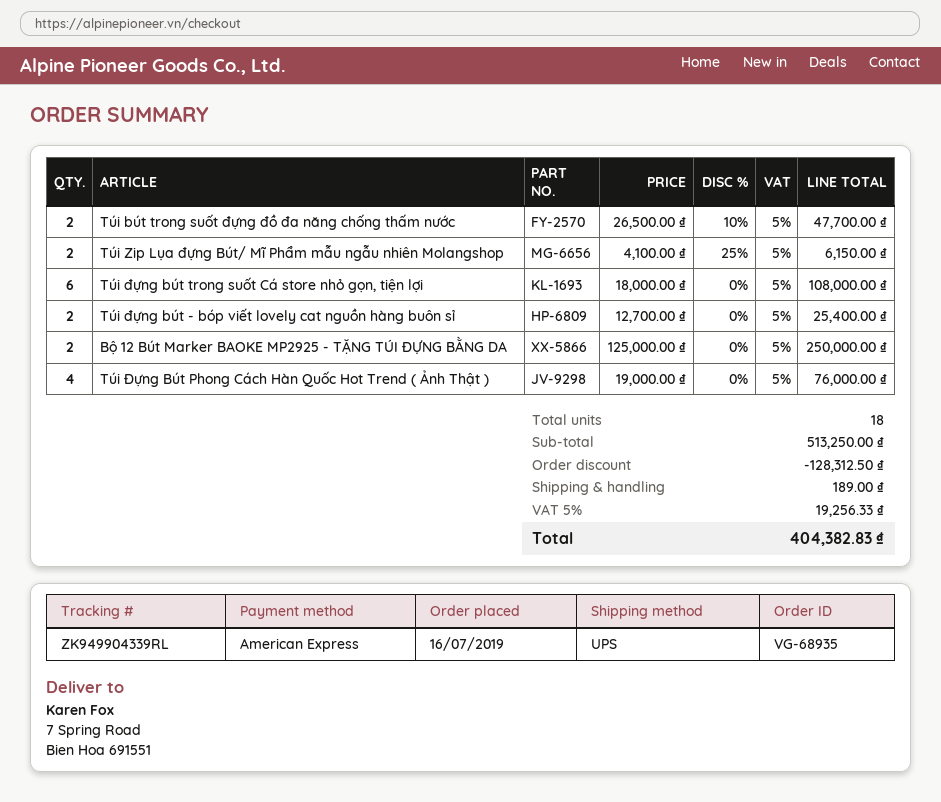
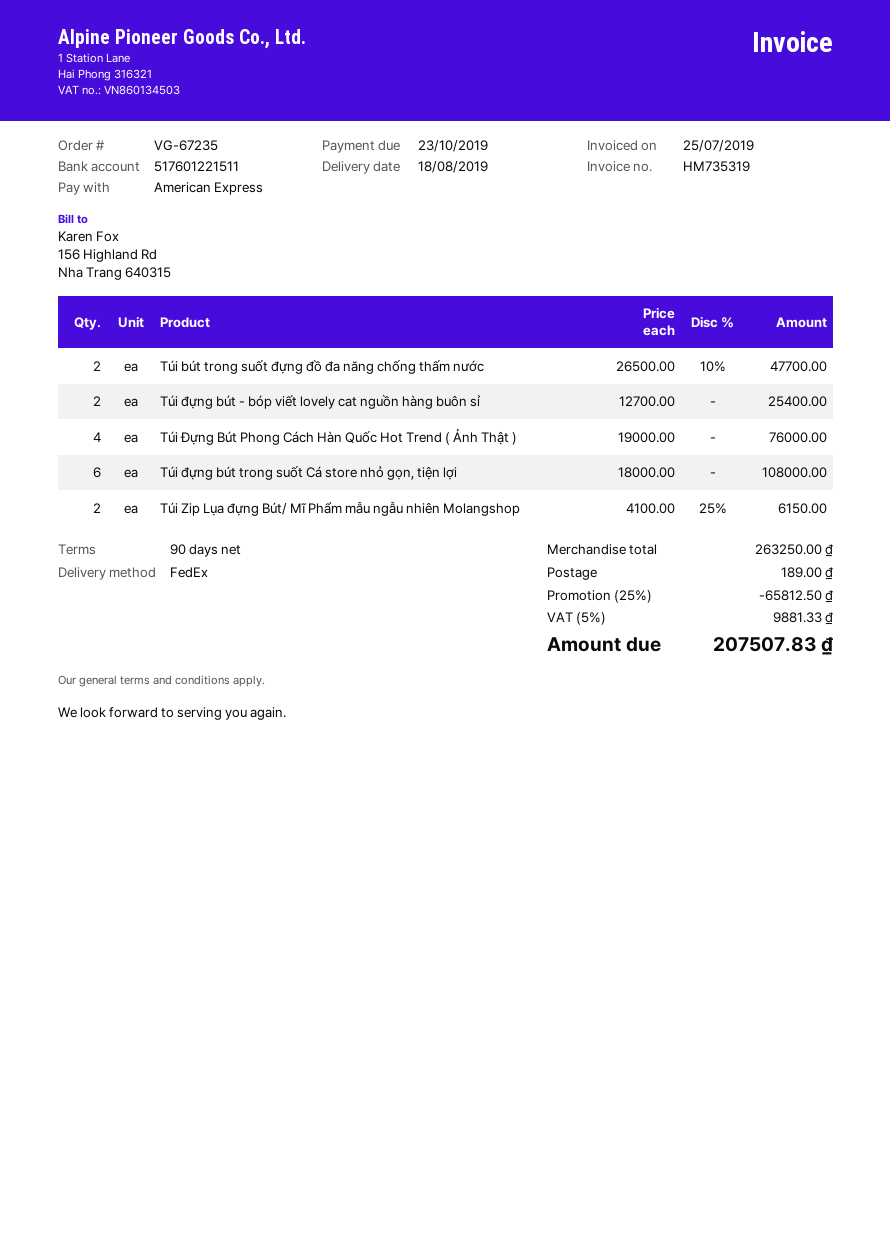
order number: VG-68935 -> VG-67235
shipping method: UPS -> FedEx
Bộ 12 Bút Marker BAOKE MP2925 - TẶNG TÚI ĐỰNG BẰNG DA: 2 x 125000.00 = 250000.00 -> none
subtotal: 513250.00 -> 263250.00
discount: 128312.50 -> 65812.50
tax: 5% = 19256.33 -> 5% = 9881.33
total: 404382.83 -> 207507.83

